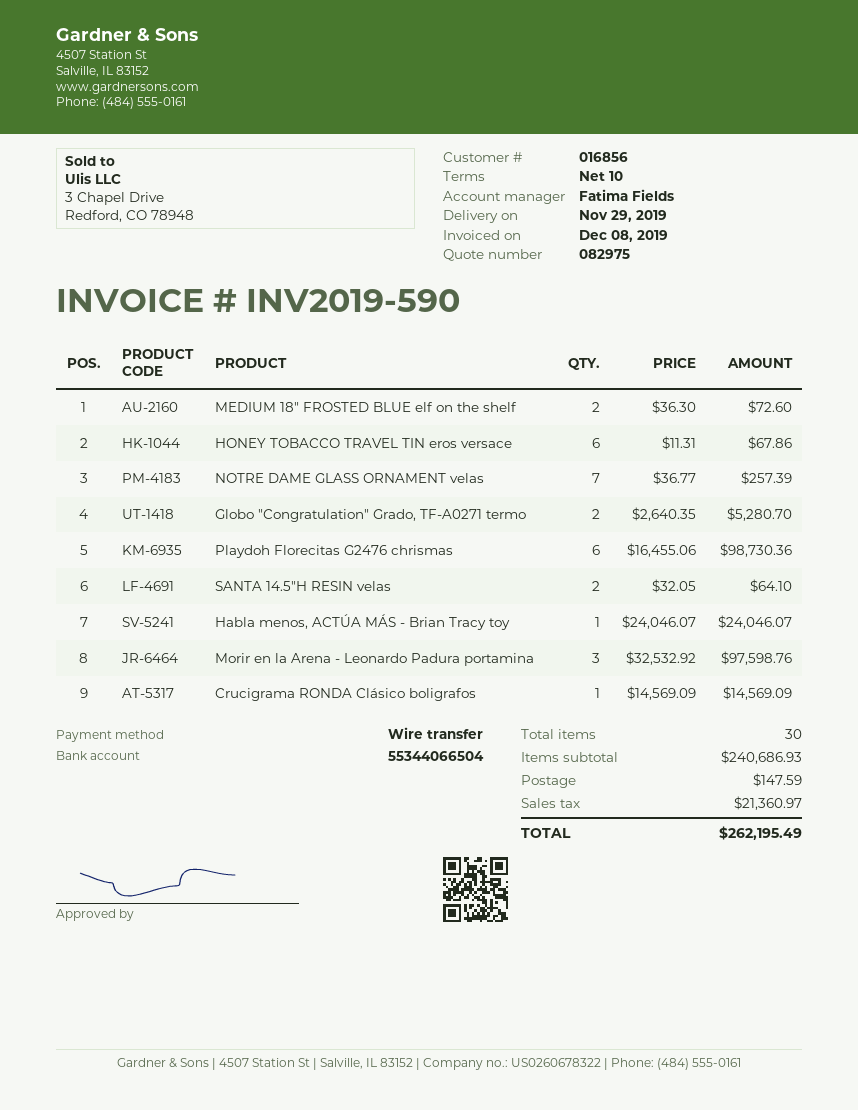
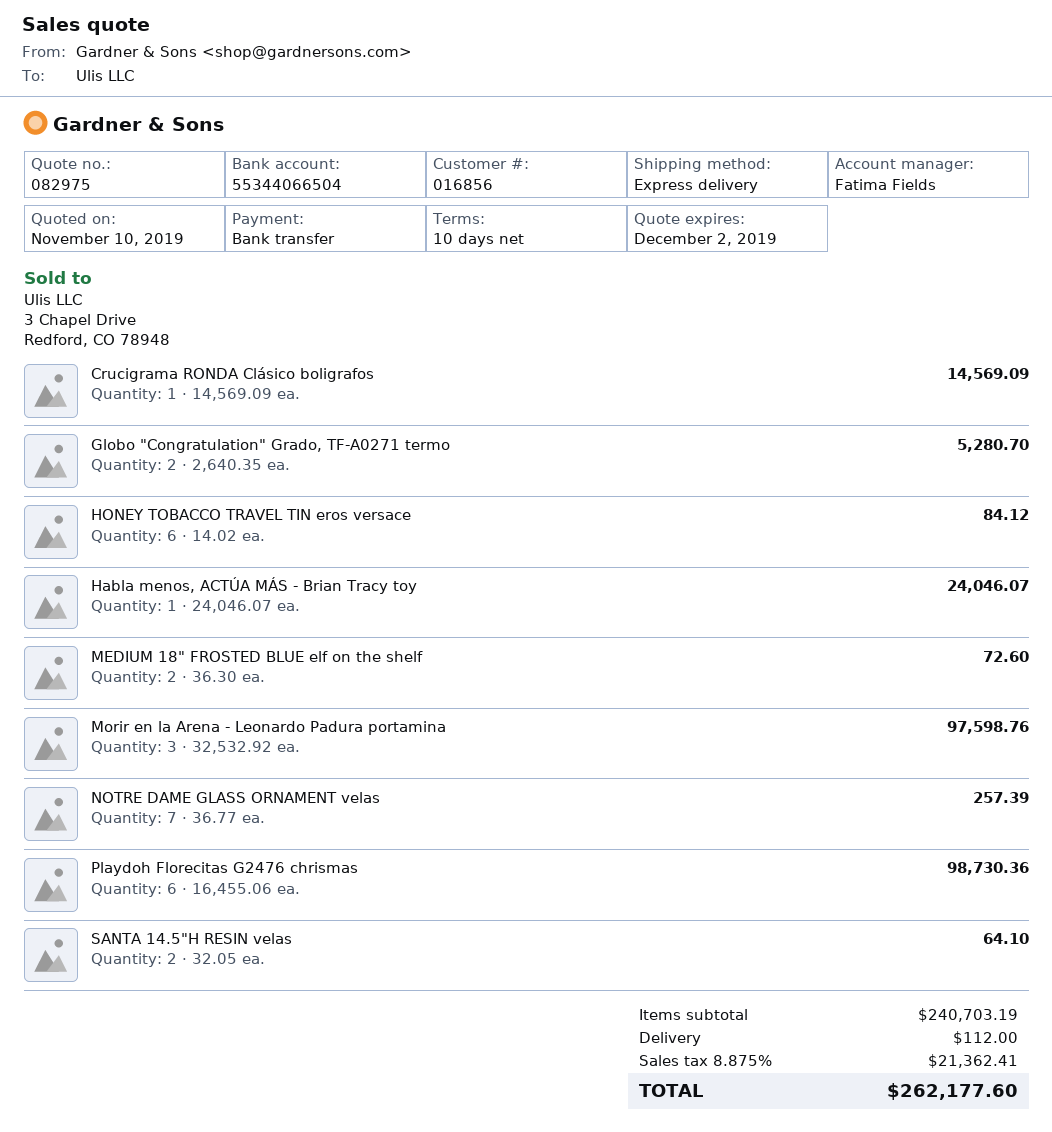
HONEY TOBACCO TRAVEL TIN eros versace: 6 x 11.31 = 67.86 -> 6 x 14.02 = 84.12
subtotal: 240686.93 -> 240703.19
shipping: 147.59 -> 112.00
tax: 21360.97 -> 21362.41
total: 262195.49 -> 262177.60

